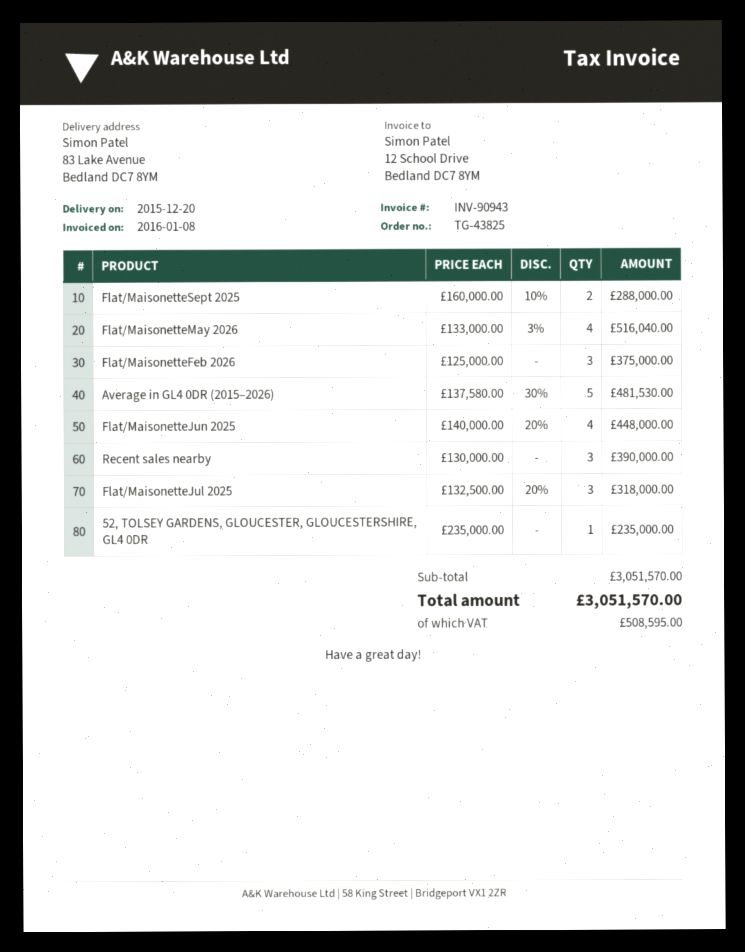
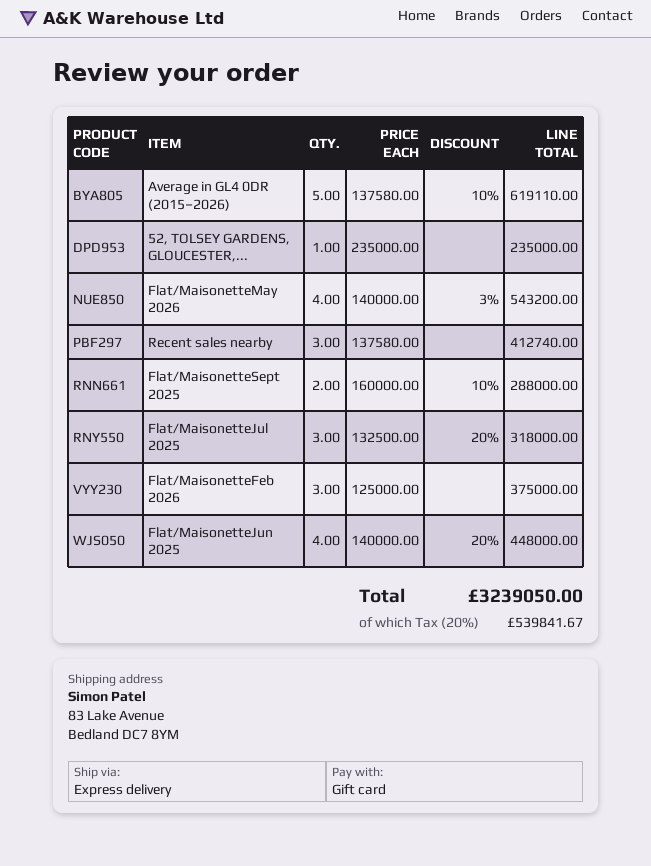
Flat/MaisonetteMay 2026: 4 x 133000.00 - 3% = 516040.00 -> 4 x 140000.00 - 3% = 543200.00
Average in GL4 0DR (2015–2026): 5 x 137580.00 - 30% = 481530.00 -> 5 x 137580.00 - 10% = 619110.00
Recent sales nearby: 3 x 130000.00 = 390000.00 -> 3 x 137580.00 = 412740.00
tax: 508595.00 -> 539841.67
total: 3051570.00 -> 3239050.00

